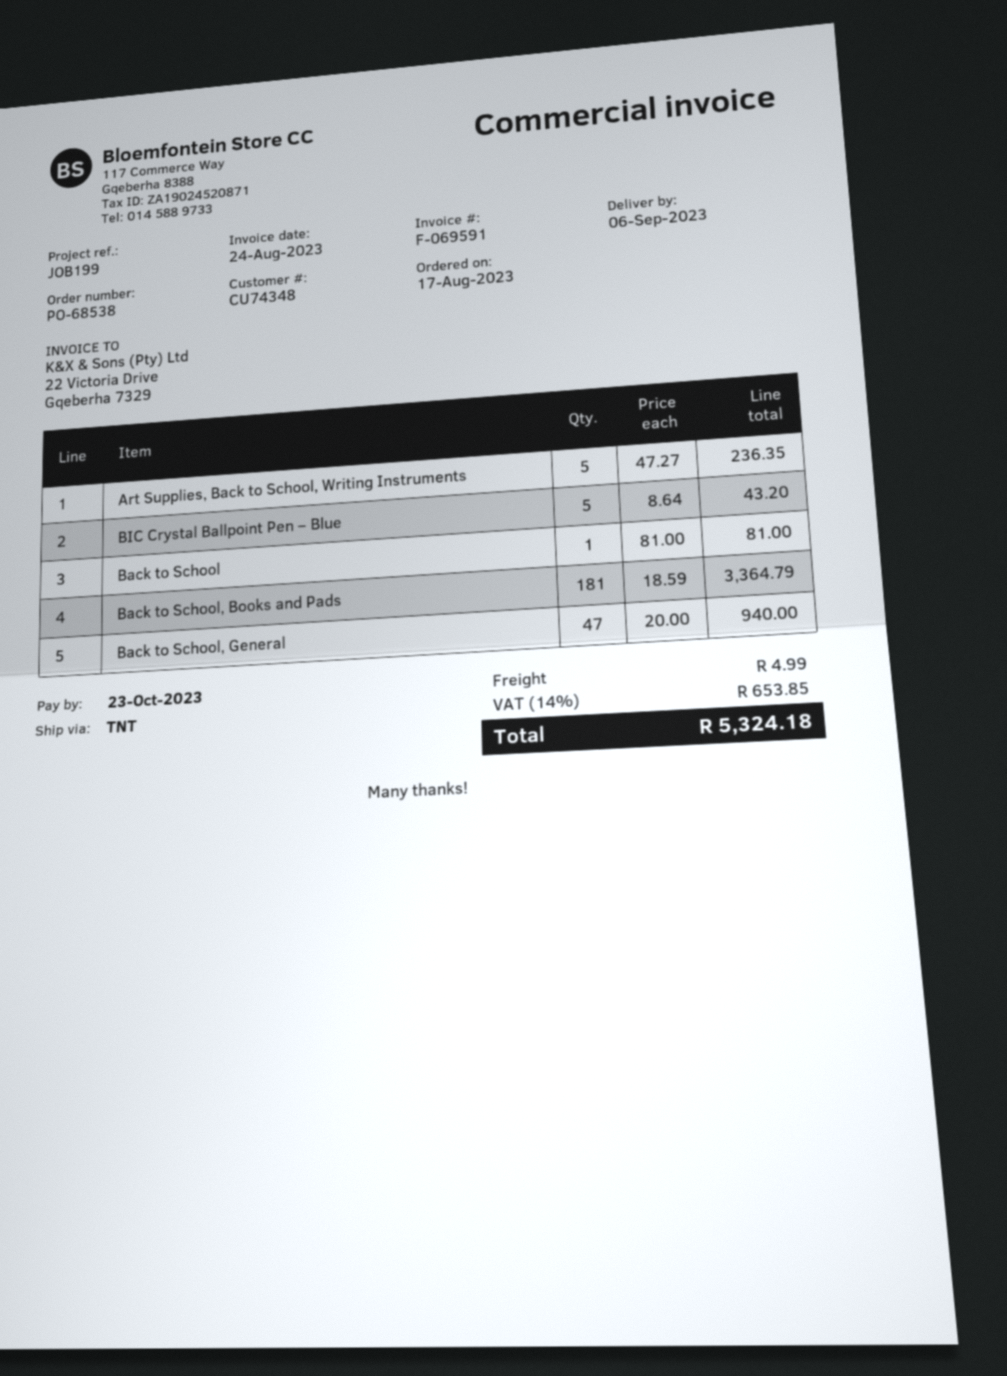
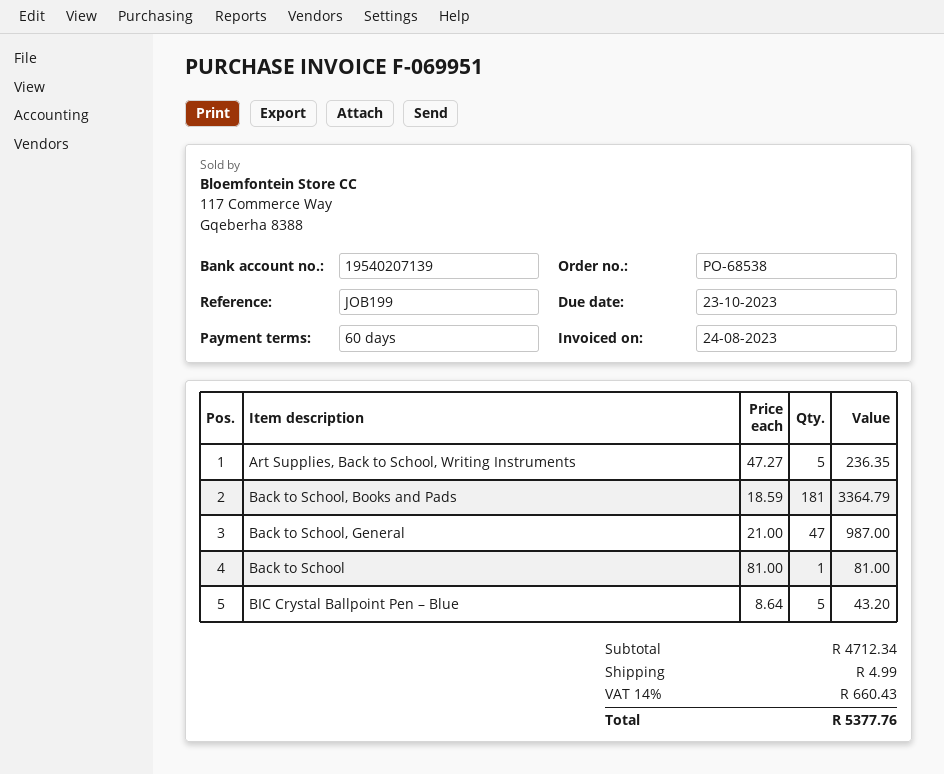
invoice number: F-069591 -> F-069951
Back to School, General: 47 x 20.00 = 940.00 -> 47 x 21.00 = 987.00
tax: 14% = 653.85 -> 14% = 660.43
total: 5324.18 -> 5377.76

